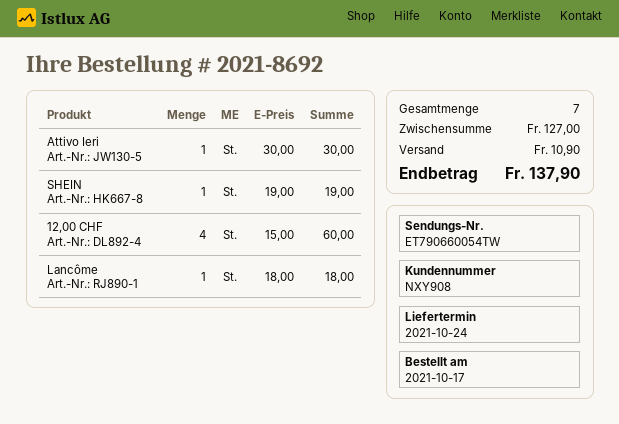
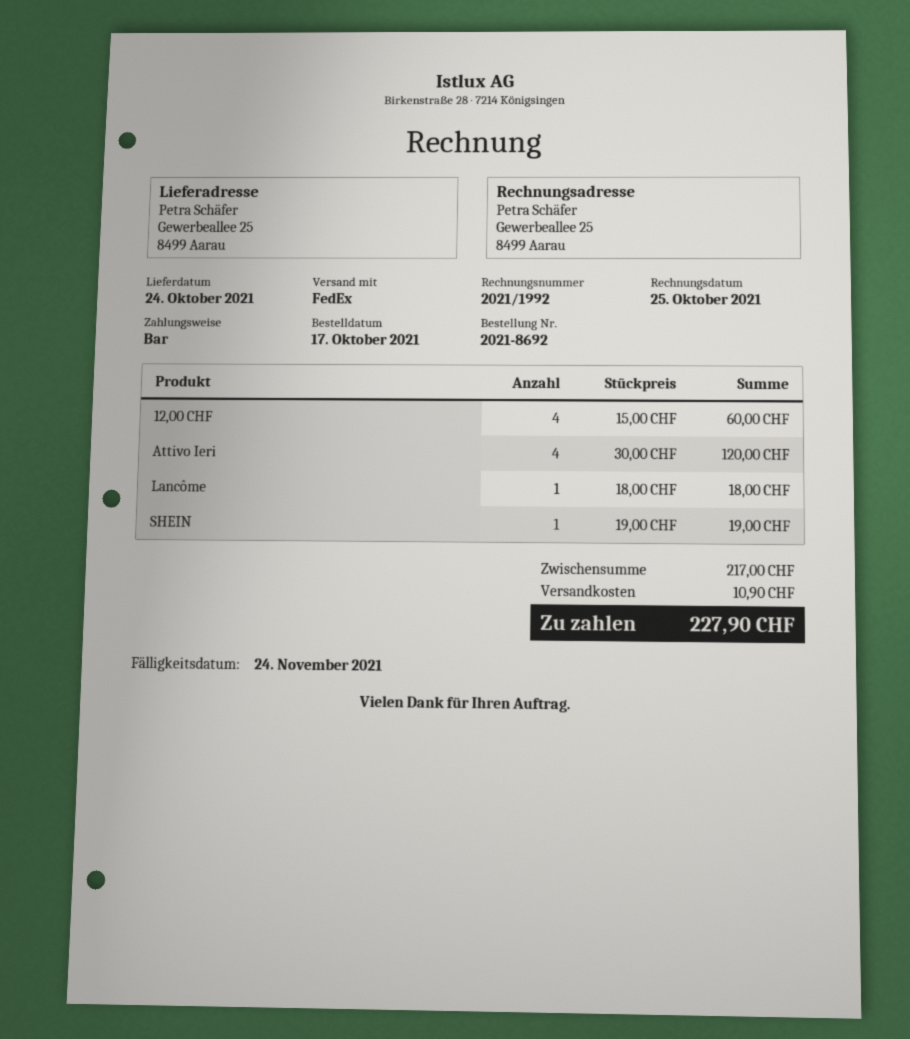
Attivo Ieri: 1 x 30.00 = 30.00 -> 4 x 30.00 = 120.00
subtotal: 127.00 -> 217.00
total: 137.90 -> 227.90

